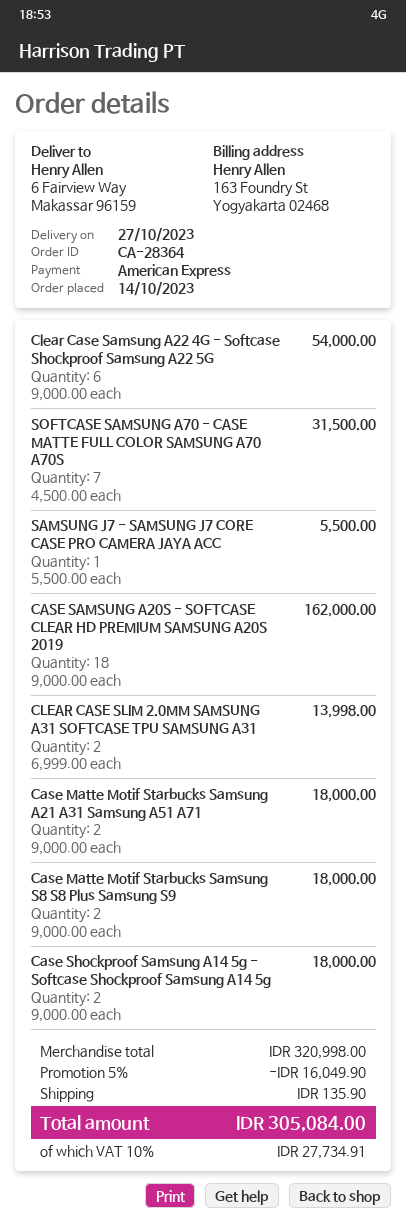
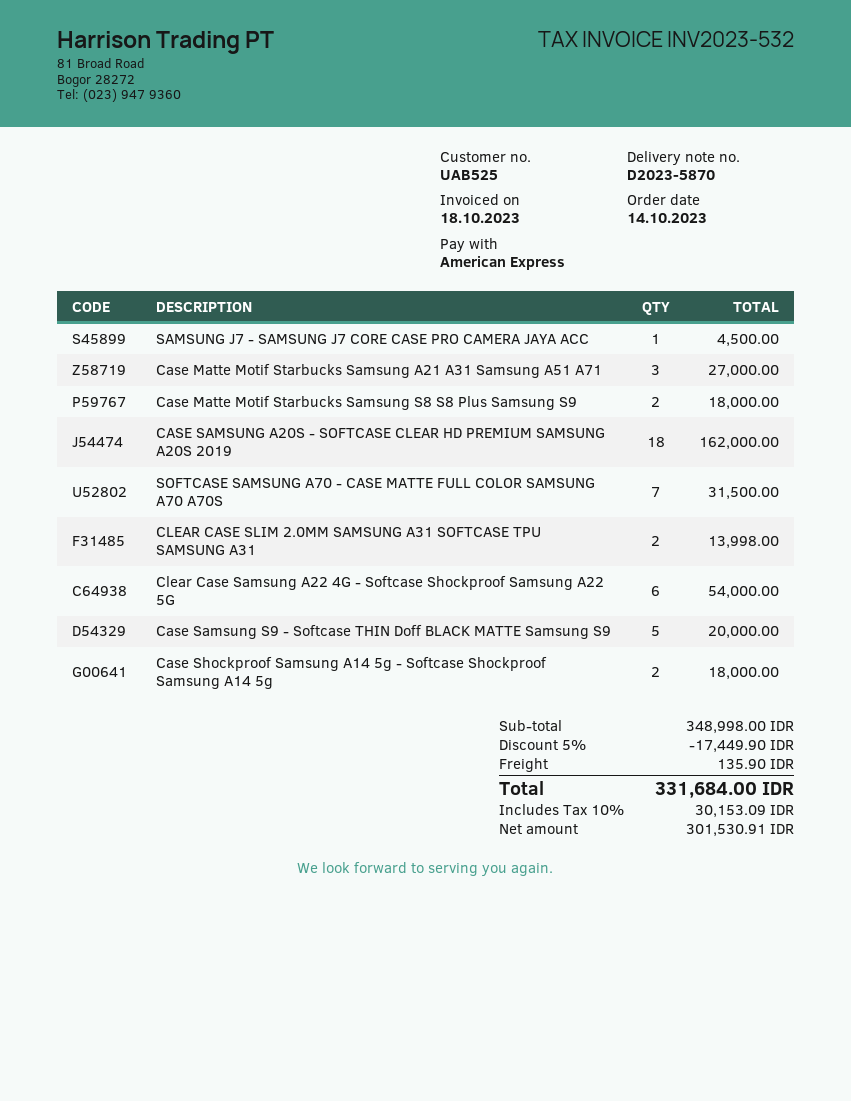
SAMSUNG J7 - SAMSUNG J7 CORE CASE PRO CAMERA JAYA ACC: 1 for 5500.00 -> 1 for 4500.00
Case Matte Motif Starbucks Samsung A21 A31 Samsung A51 A71: 2 for 18000.00 -> 3 for 27000.00
Case Samsung S9 - Softcase THIN Doff BLACK MATTE Samsung S9: none -> 5 for 20000.00
subtotal: 320998.00 -> 348998.00
discount: 5% = 16049.90 -> 5% = 17449.90
tax: 10% = 27734.91 -> 10% = 30153.09
total: 305084.00 -> 331684.00

